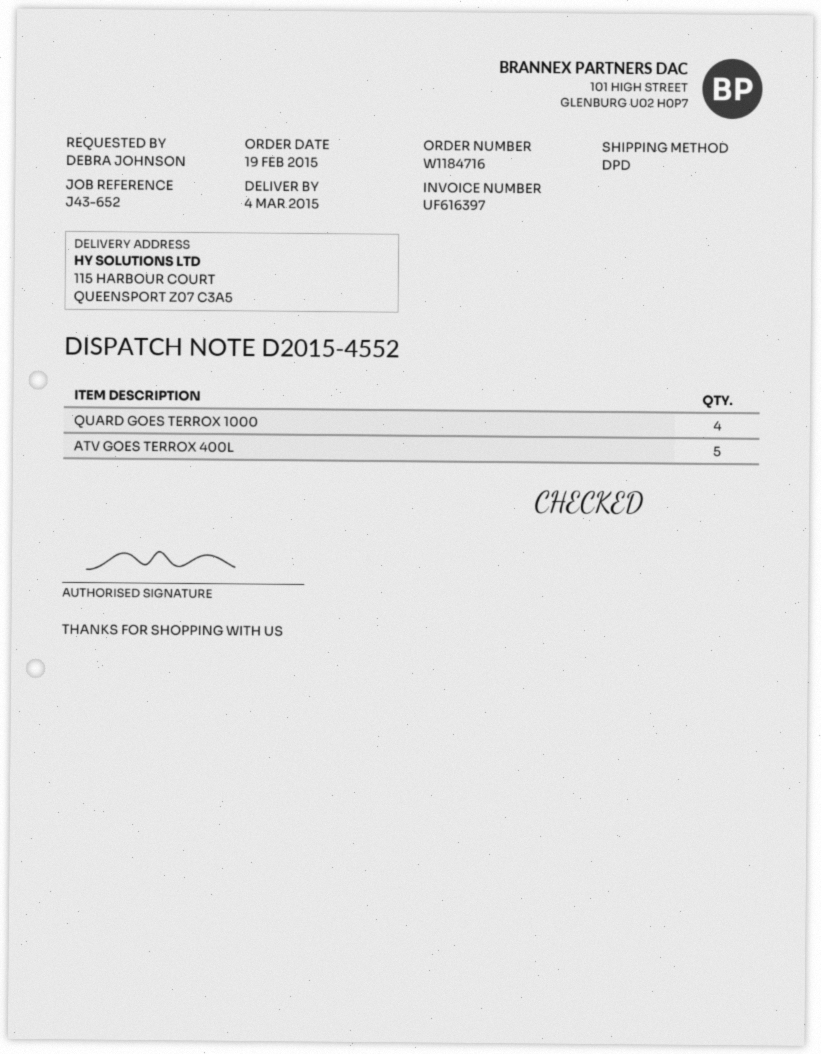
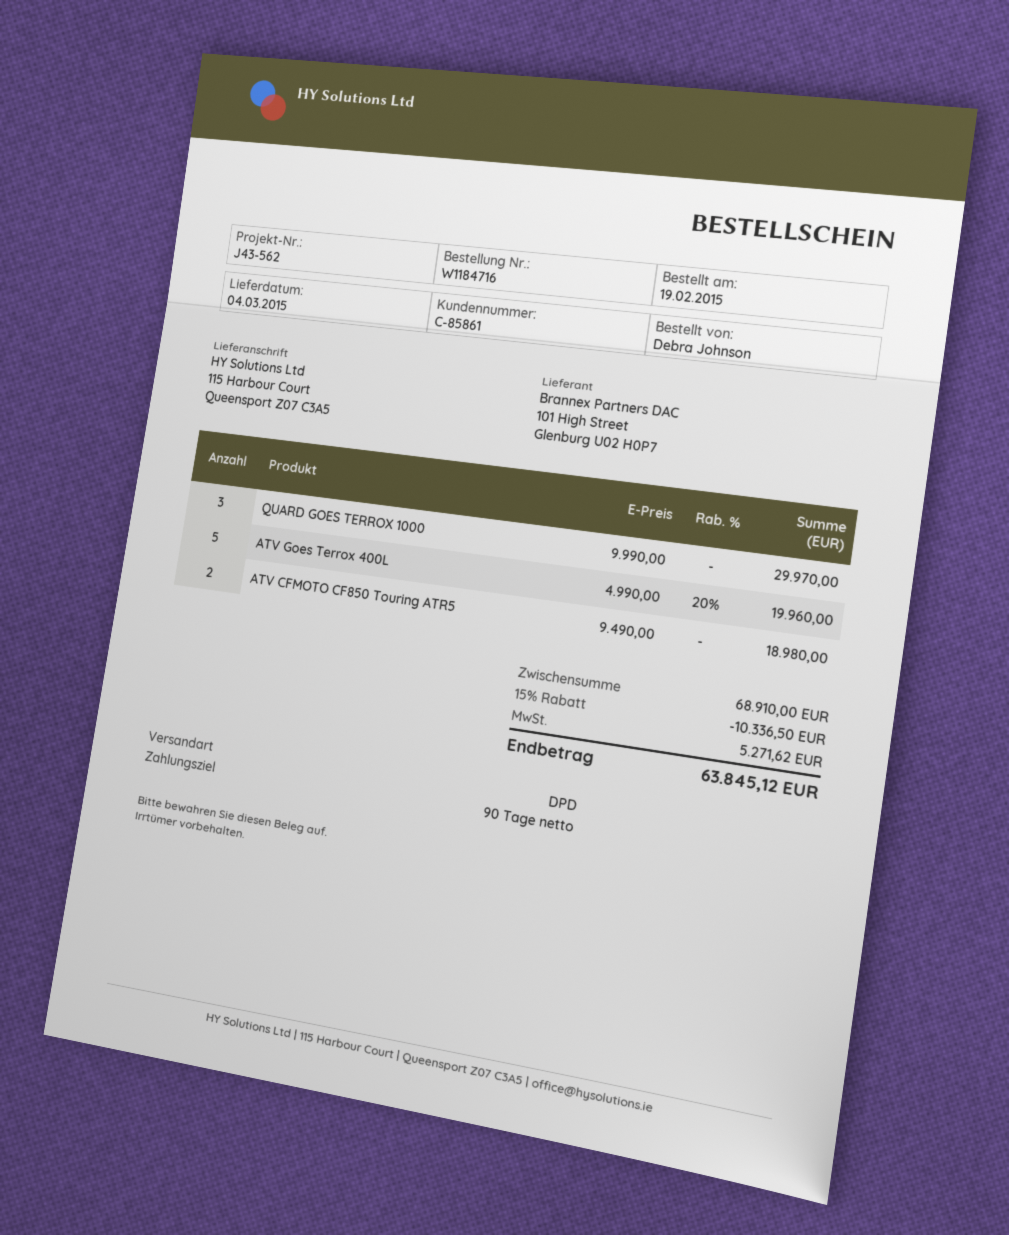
reference: J43-652 -> J43-562
QUARD GOES TERROX 1000: 4 -> 3
ATV CFMOTO CF850 Touring ATR5: none -> 2

